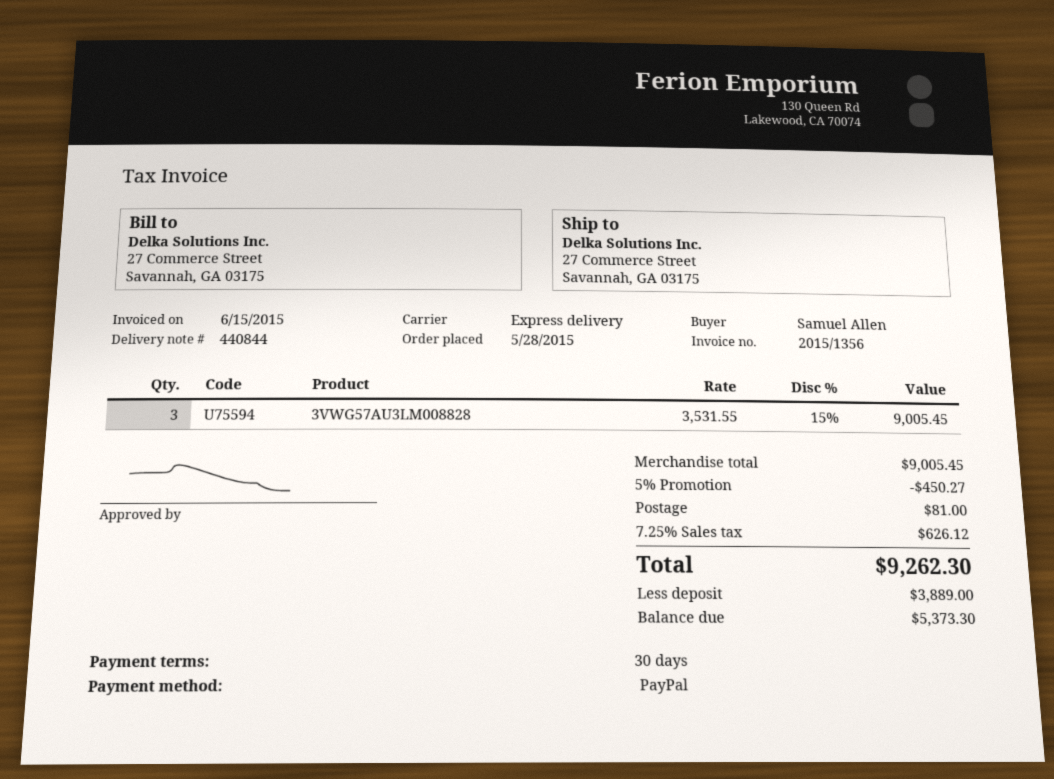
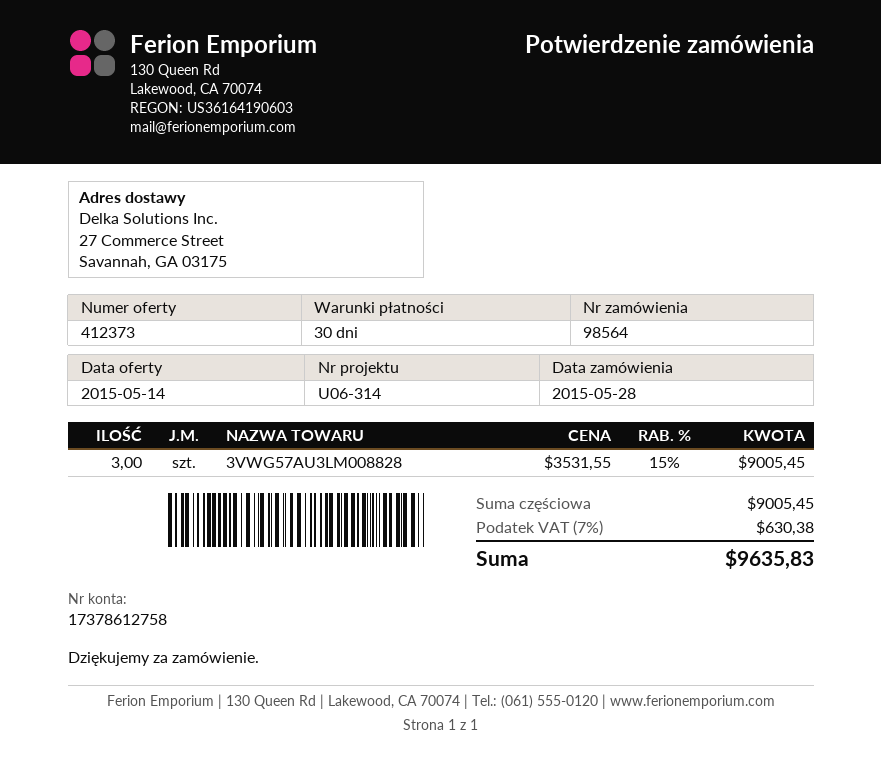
discount: 5% = 450.27 -> none
shipping: 81.00 -> none
tax: 7.25% = 626.12 -> 7% = 630.38
total: 9262.30 -> 9635.83

